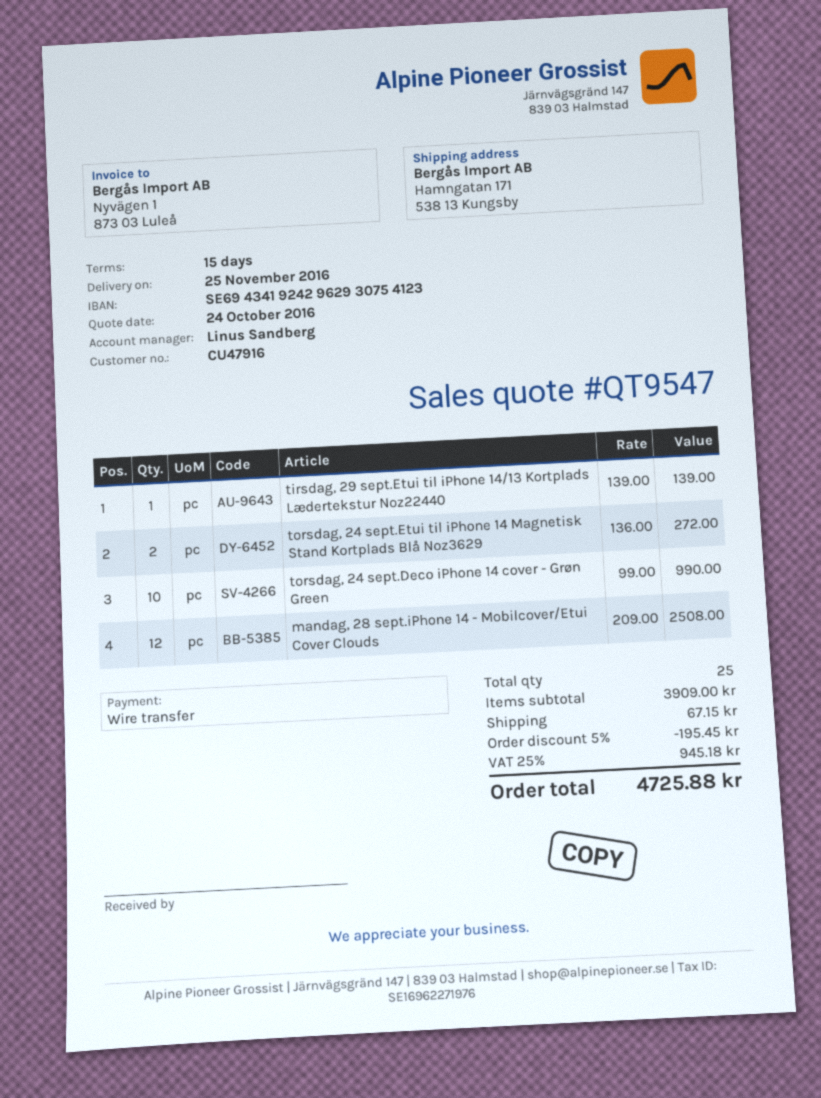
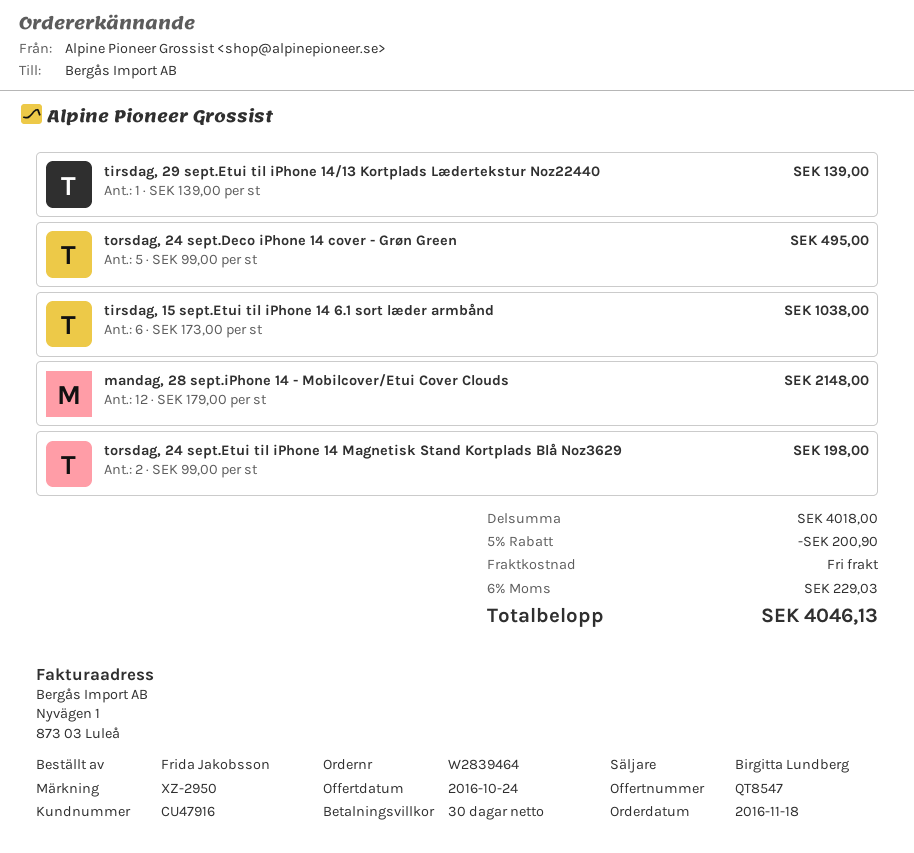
quote number: QT9547 -> QT8547
payment terms: 15 days -> 30 days
sales rep: Linus Sandberg -> Birgitta Lundberg
torsdag, 24 sept.Etui til iPhone 14 Magnetisk Stand Kortplads Blå Noz3629: 2 x 136.00 = 272.00 -> 2 x 99.00 = 198.00
torsdag, 24 sept.Deco iPhone 14 cover - Grøn Green: 10 x 99.00 = 990.00 -> 5 x 99.00 = 495.00
mandag, 28 sept.iPhone 14 - Mobilcover/Etui Cover Clouds: 12 x 209.00 = 2508.00 -> 12 x 179.00 = 2148.00
tirsdag, 15 sept.Etui til iPhone 14 6.1 sort læder armbånd: none -> 6 x 173.00 = 1038.00
subtotal: 3909.00 -> 4018.00
discount: 5% = 195.45 -> 5% = 200.90
shipping: 67.15 -> 0.00
tax: 25% = 945.18 -> 6% = 229.03
total: 4725.88 -> 4046.13

